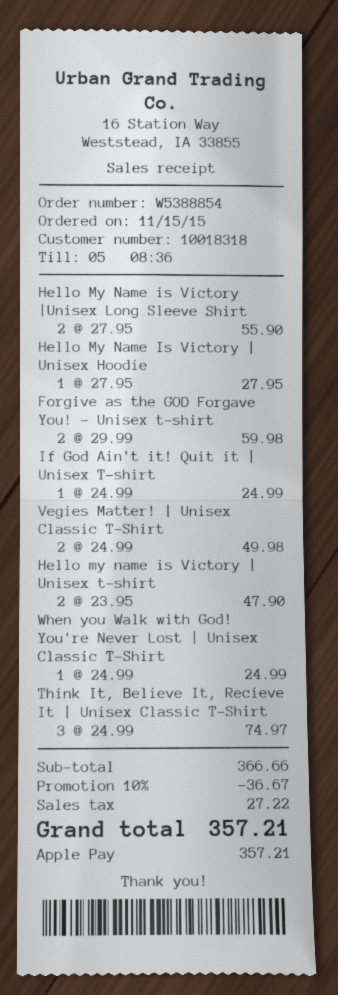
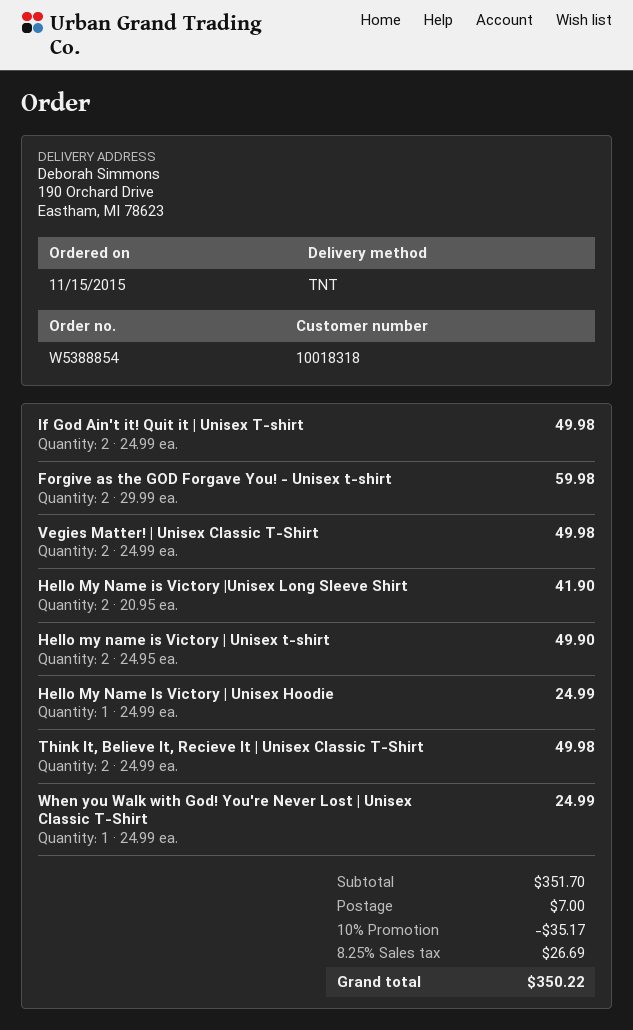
Hello My Name is Victory |Unisex Long Sleeve Shirt: 2 x 27.95 = 55.90 -> 2 x 20.95 = 41.90
Hello My Name Is Victory | Unisex Hoodie: 1 x 27.95 = 27.95 -> 1 x 24.99 = 24.99
If God Ain't it! Quit it | Unisex T-shirt: 1 x 24.99 = 24.99 -> 2 x 24.99 = 49.98
Hello my name is Victory | Unisex t-shirt: 2 x 23.95 = 47.90 -> 2 x 24.95 = 49.90
Think It, Believe It, Recieve It | Unisex Classic T-Shirt: 3 x 24.99 = 74.97 -> 2 x 24.99 = 49.98
subtotal: 366.66 -> 351.70
discount: 10% = 36.67 -> 10% = 35.17
shipping: none -> 7.00
tax: 27.22 -> 26.69
total: 357.21 -> 350.22

